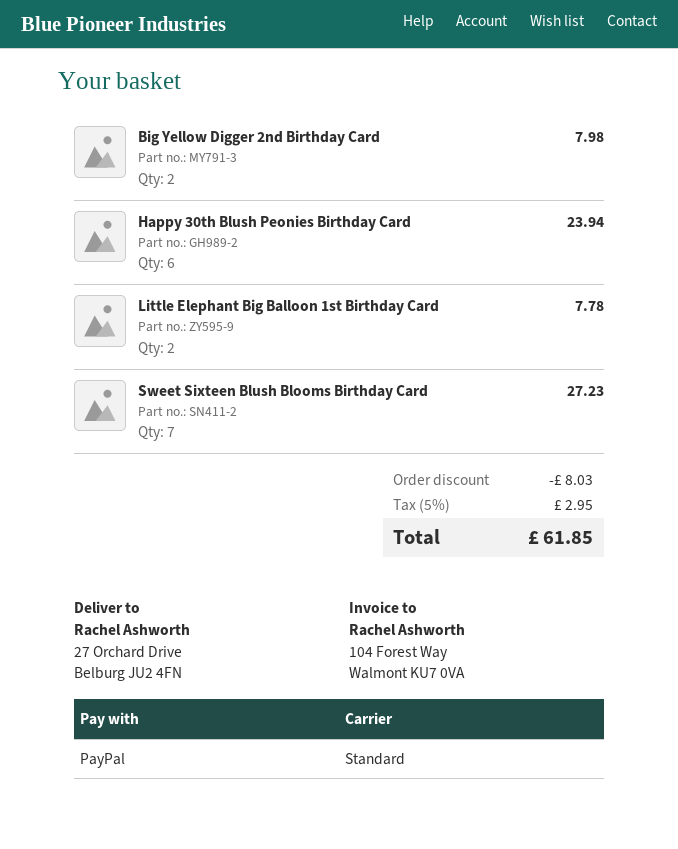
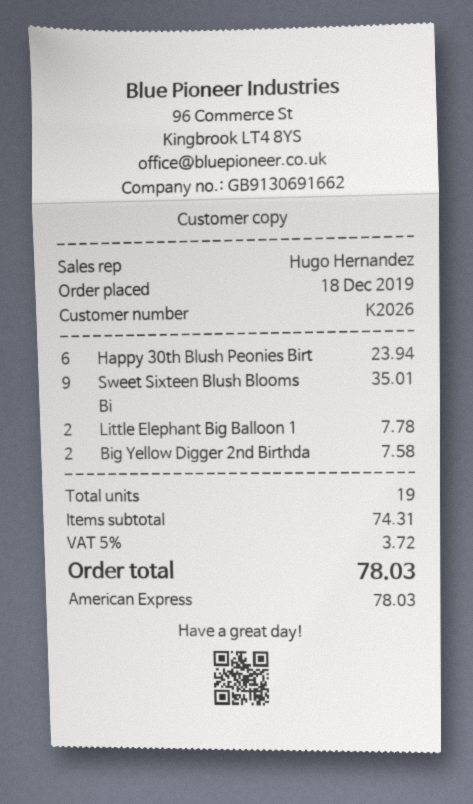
payment method: PayPal -> American Express
Big Yellow Digger 2nd Birthday Card: 2 for 7.98 -> 2 for 7.58
Sweet Sixteen Blush Blooms Birthday Card: 7 for 27.23 -> 9 for 35.01
discount: 8.03 -> none
tax: 5% = 2.95 -> 5% = 3.72
total: 61.85 -> 78.03

